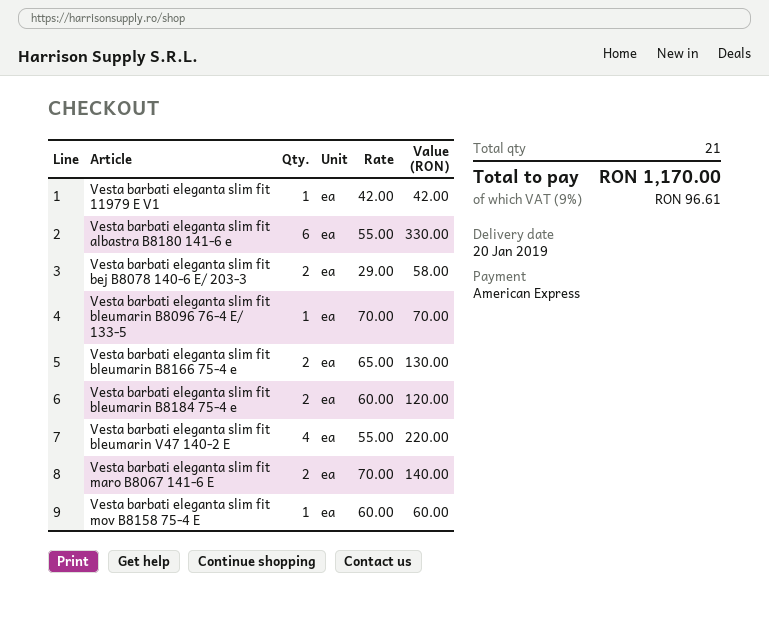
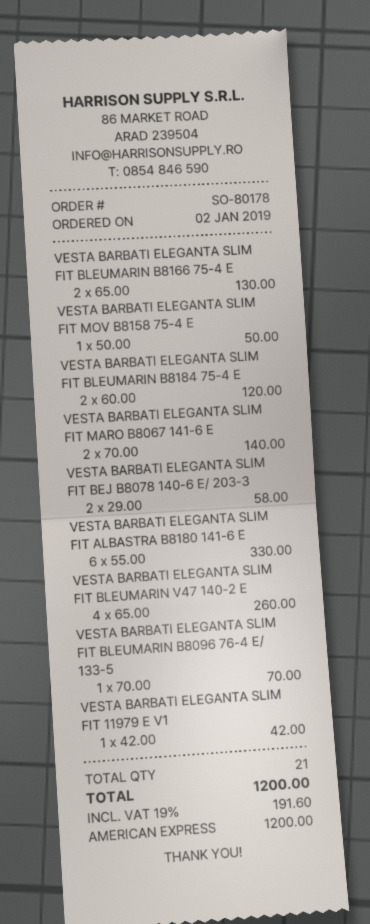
Vesta barbati eleganta slim fit bleumarin V47 140-2 E: 4 x 55.00 = 220.00 -> 4 x 65.00 = 260.00
Vesta barbati eleganta slim fit mov B8158 75-4 E: 1 x 60.00 = 60.00 -> 1 x 50.00 = 50.00
tax: 9% = 96.61 -> 19% = 191.60
total: 1170.00 -> 1200.00

